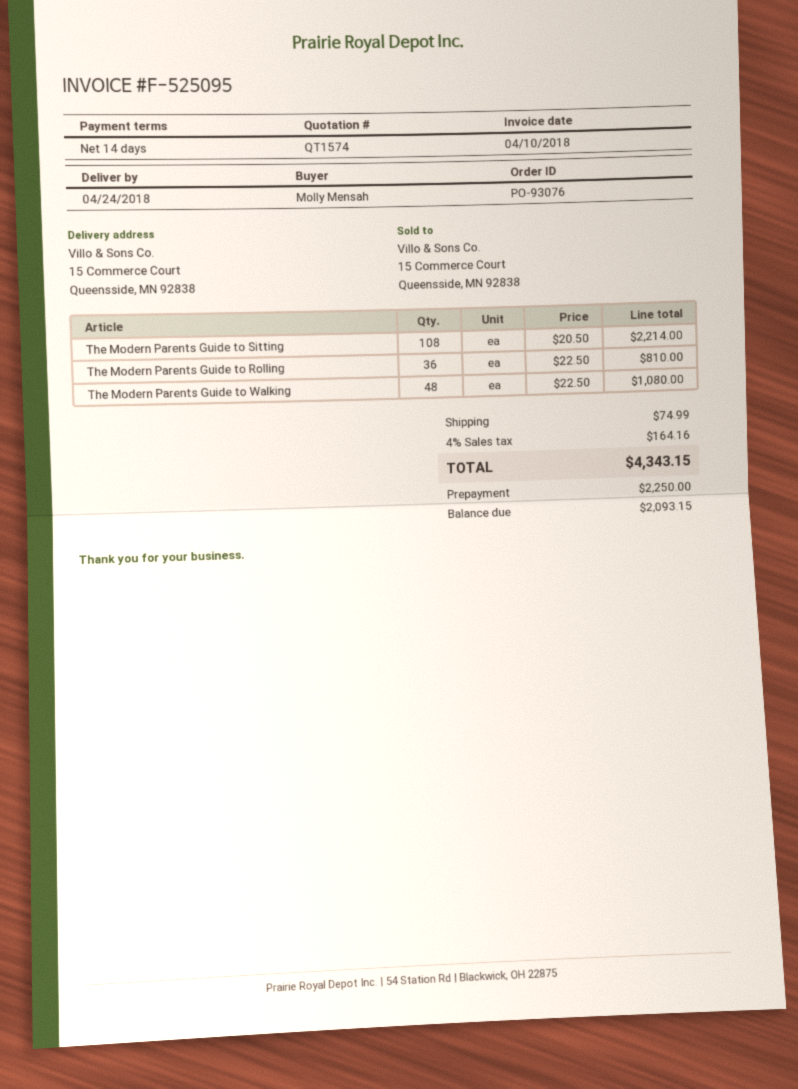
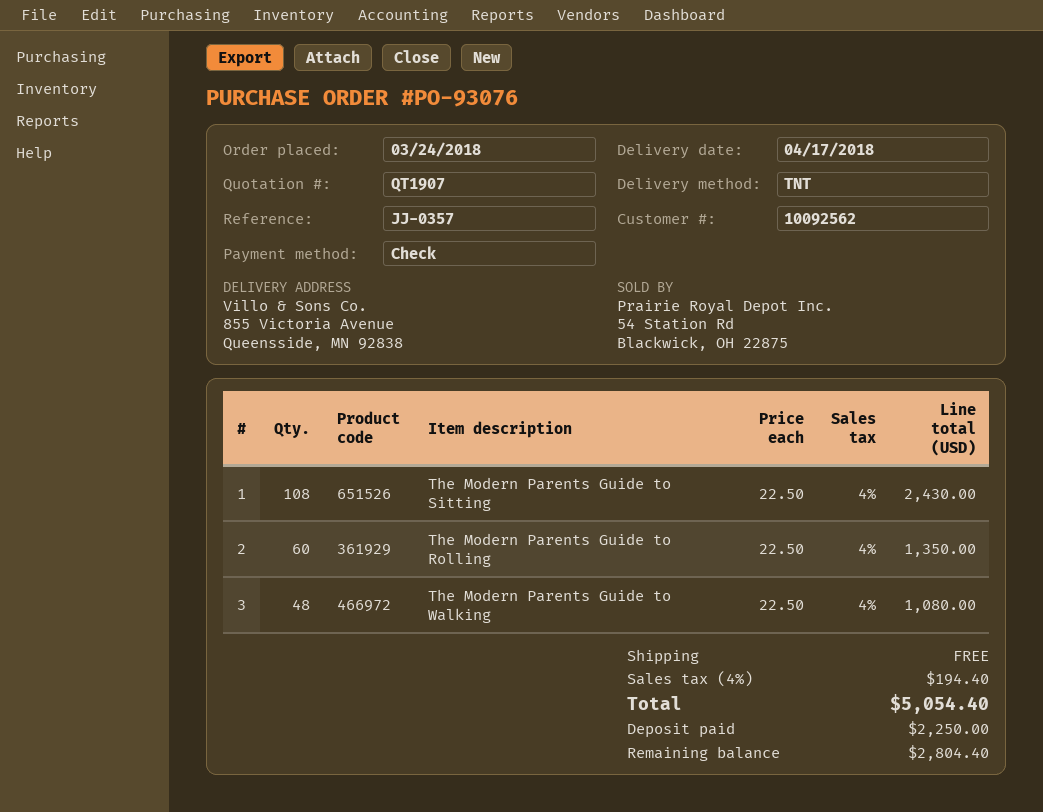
quote number: QT1574 -> QT1907
delivery date: 2018-04-24 -> 2018-04-17
ship to: 15 Commerce Court, Queensside, MN 92838 -> 855 Victoria Avenue, Queensside, MN 92838
The Modern Parents Guide to Sitting: 108 x 20.50 = 2214.00 -> 108 x 22.50 = 2430.00
The Modern Parents Guide to Rolling: 36 x 22.50 = 810.00 -> 60 x 22.50 = 1350.00
shipping: 74.99 -> 0.00
tax: 4% = 164.16 -> 4% = 194.40
total: 4343.15 -> 5054.40
balance: 2093.15 -> 2804.40

